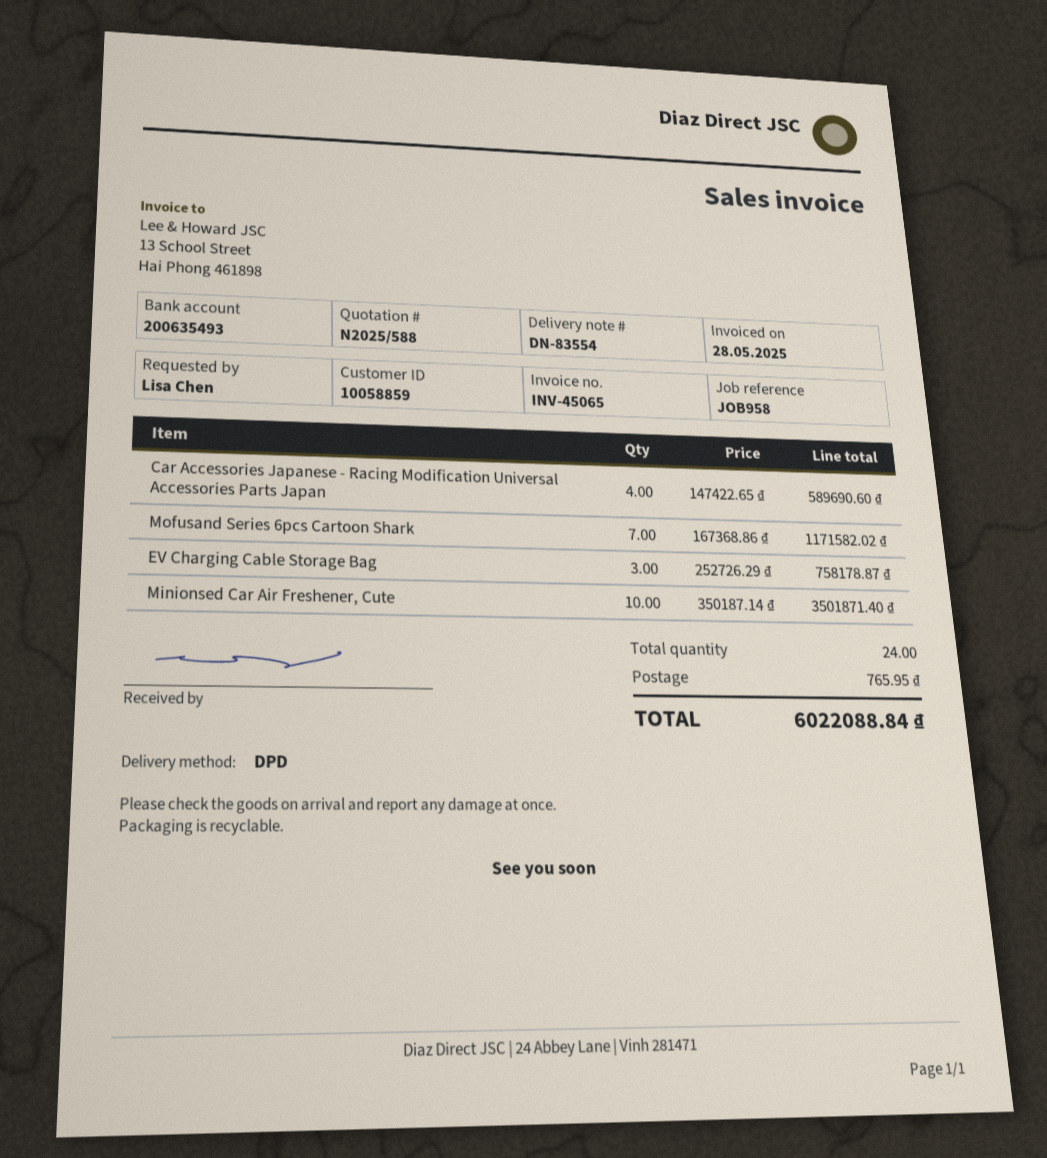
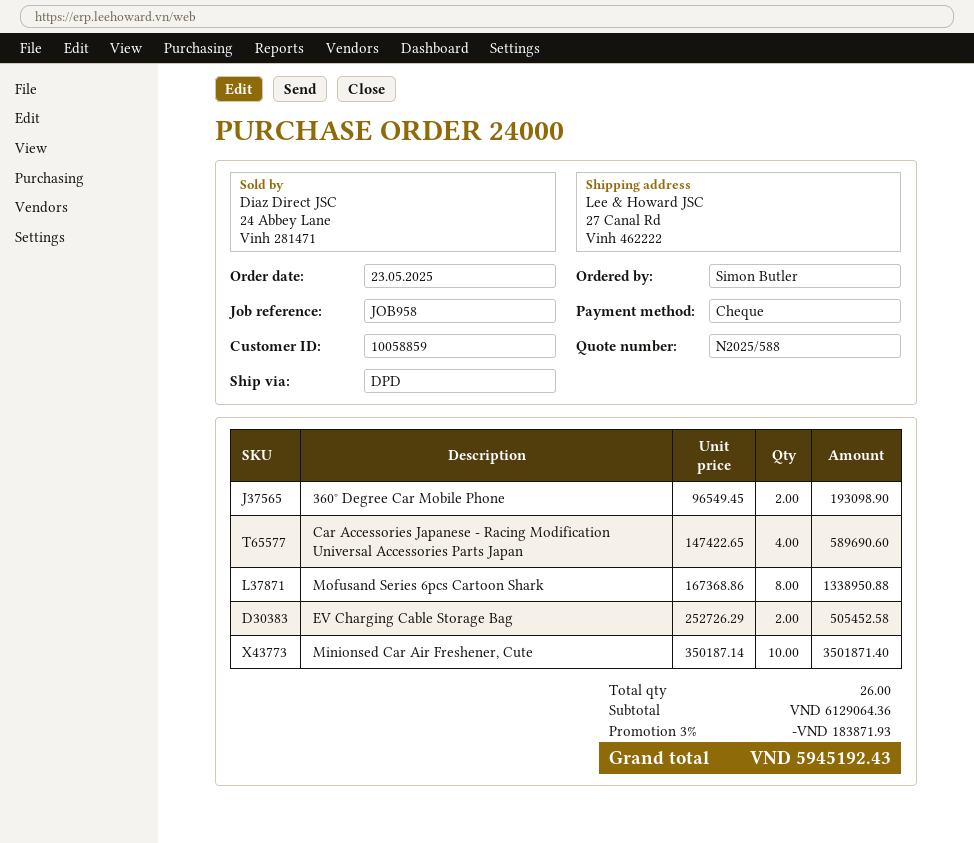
ordered by: Lisa Chen -> Simon Butler
Mofusand Series 6pcs Cartoon Shark: 7 x 167368.86 = 1171582.02 -> 8 x 167368.86 = 1338950.88
EV Charging Cable Storage Bag: 3 x 252726.29 = 758178.87 -> 2 x 252726.29 = 505452.58
360° Degree Car Mobile Phone: none -> 2 x 96549.45 = 193098.90
total quantity: 24 -> 26
discount: none -> 3% = 183871.93
shipping: 765.95 -> none
total: 6022088.84 -> 5945192.43

